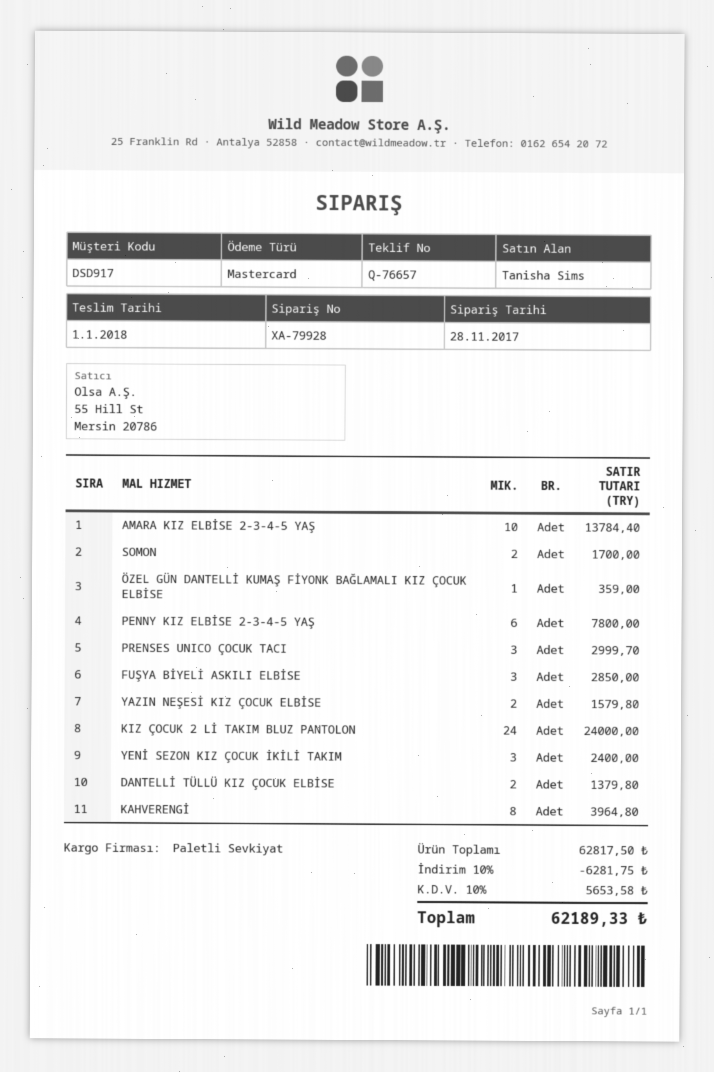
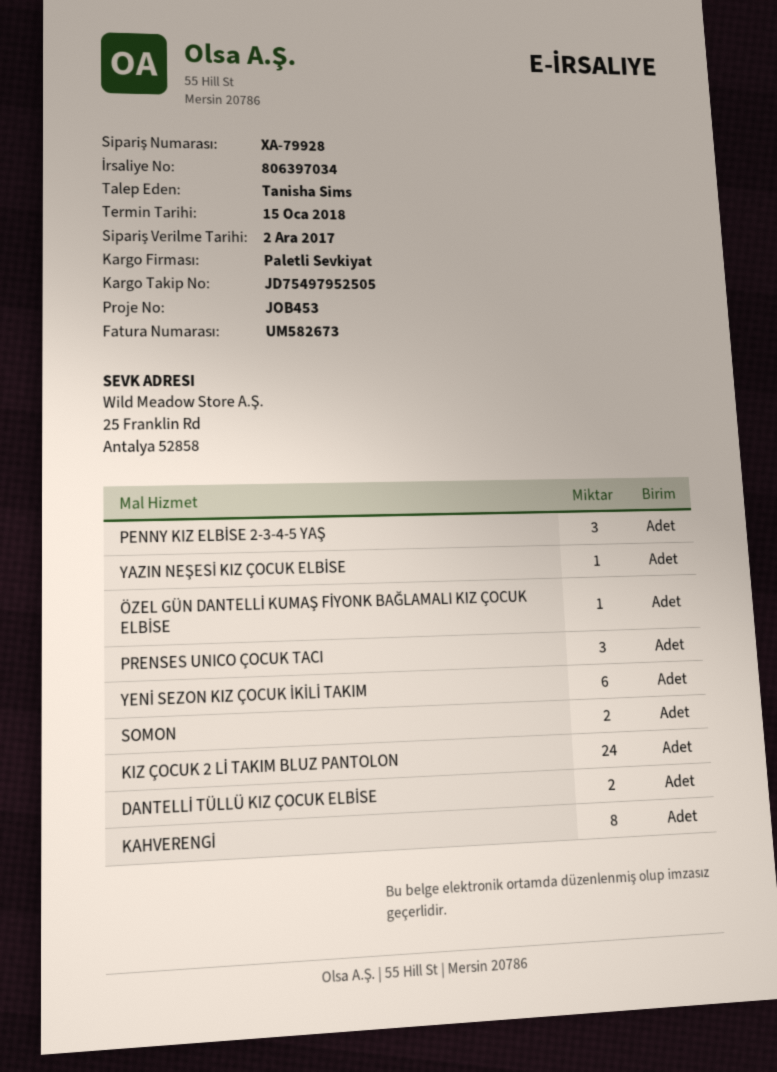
order date: 2017-11-28 -> 2017-12-02
delivery date: 2018-01-01 -> 2018-01-15
AMARA KIZ ELBİSE 2-3-4-5 YAŞ: 10 -> none
PENNY KIZ ELBİSE 2-3-4-5 YAŞ: 6 -> 3
FUŞYA BİYELİ ASKILI ELBİSE: 3 -> none
YAZIN NEŞESİ KIZ ÇOCUK ELBİSE: 2 -> 1
YENİ SEZON KIZ ÇOCUK İKİLİ TAKIM: 3 -> 6

